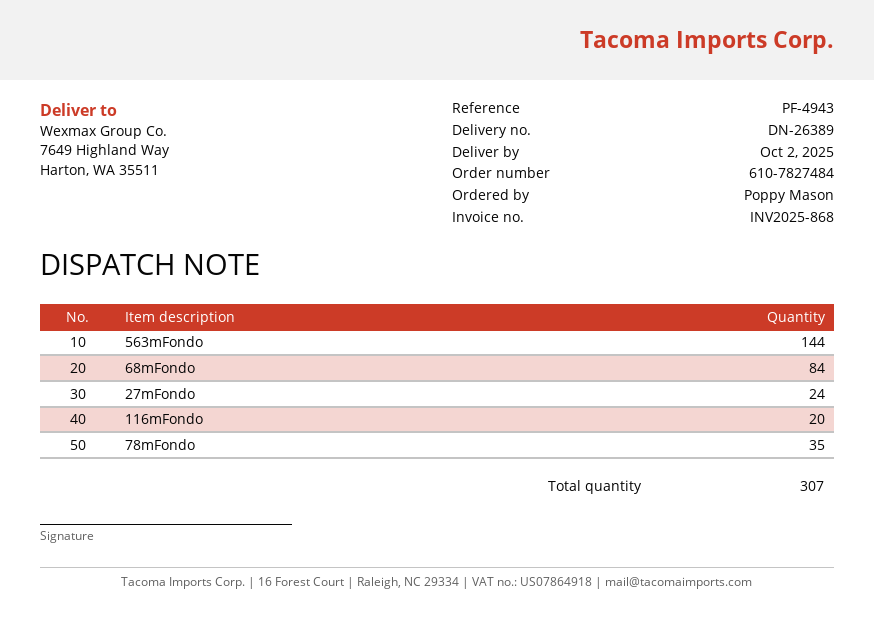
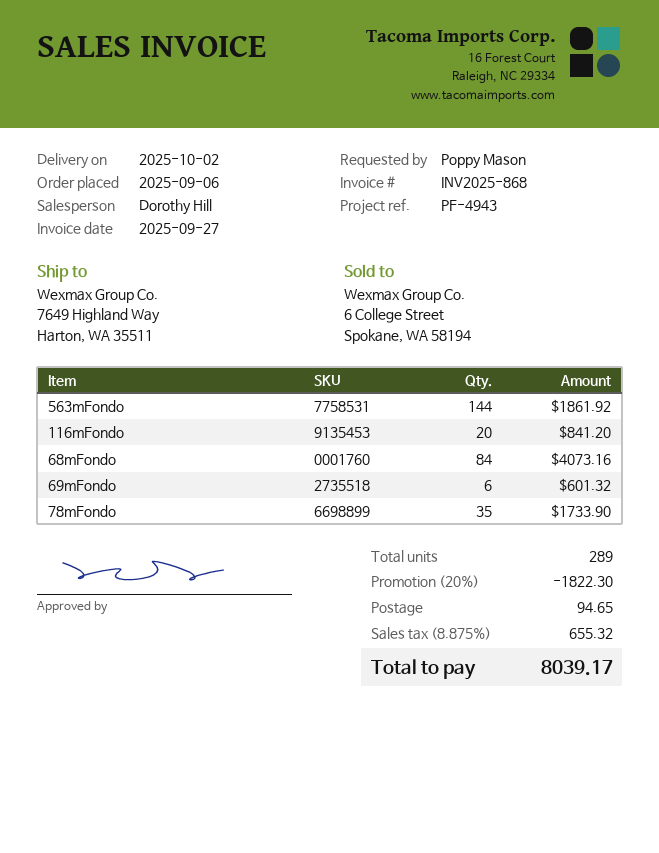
27mFondo: 24 -> none
69mFondo: none -> 6
total quantity: 307 -> 289

